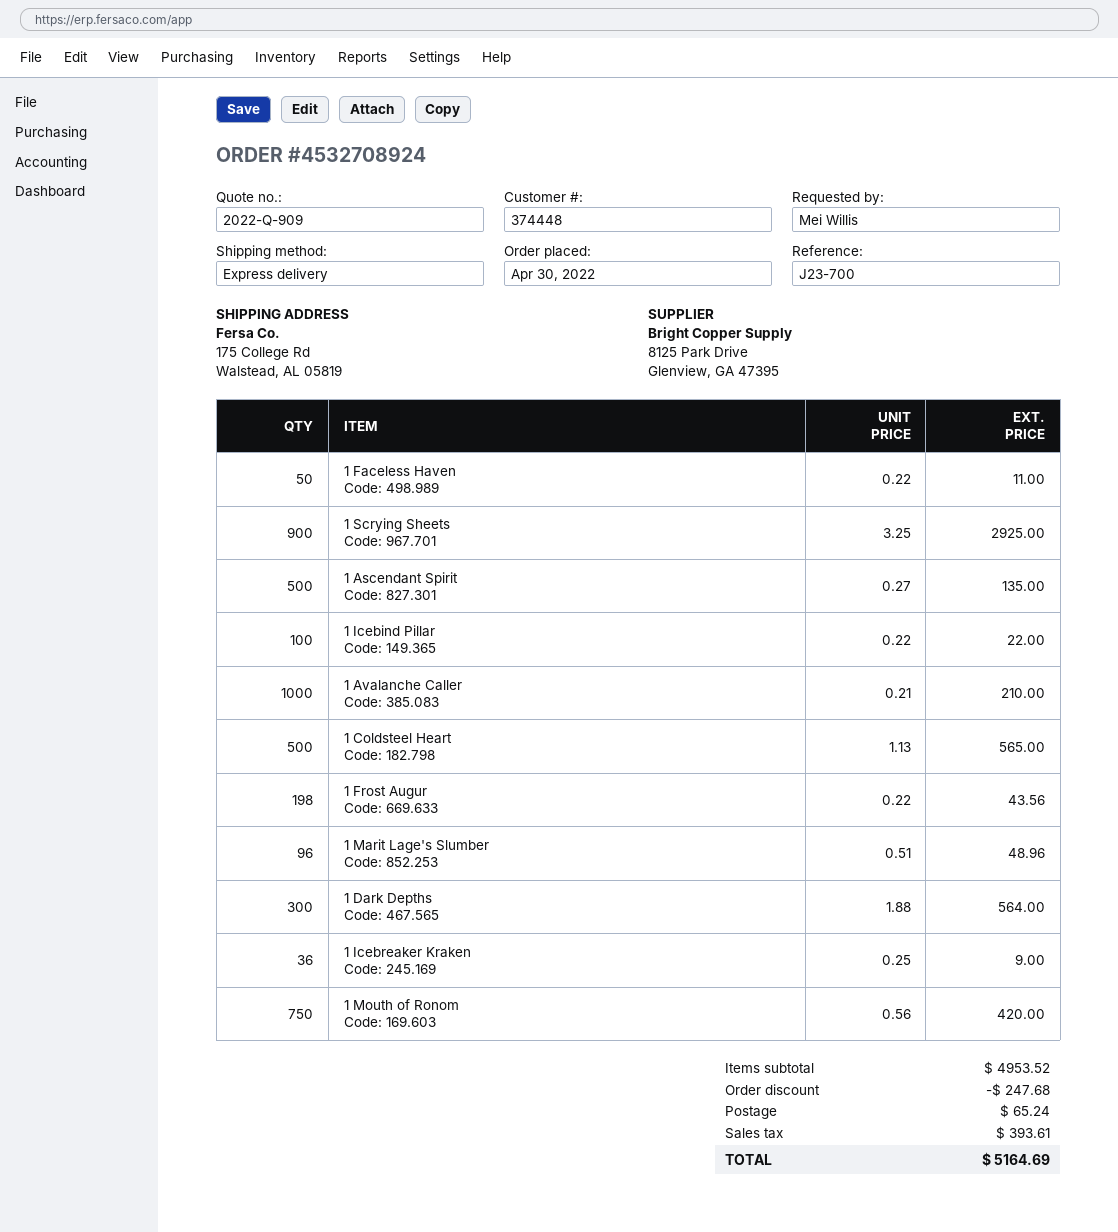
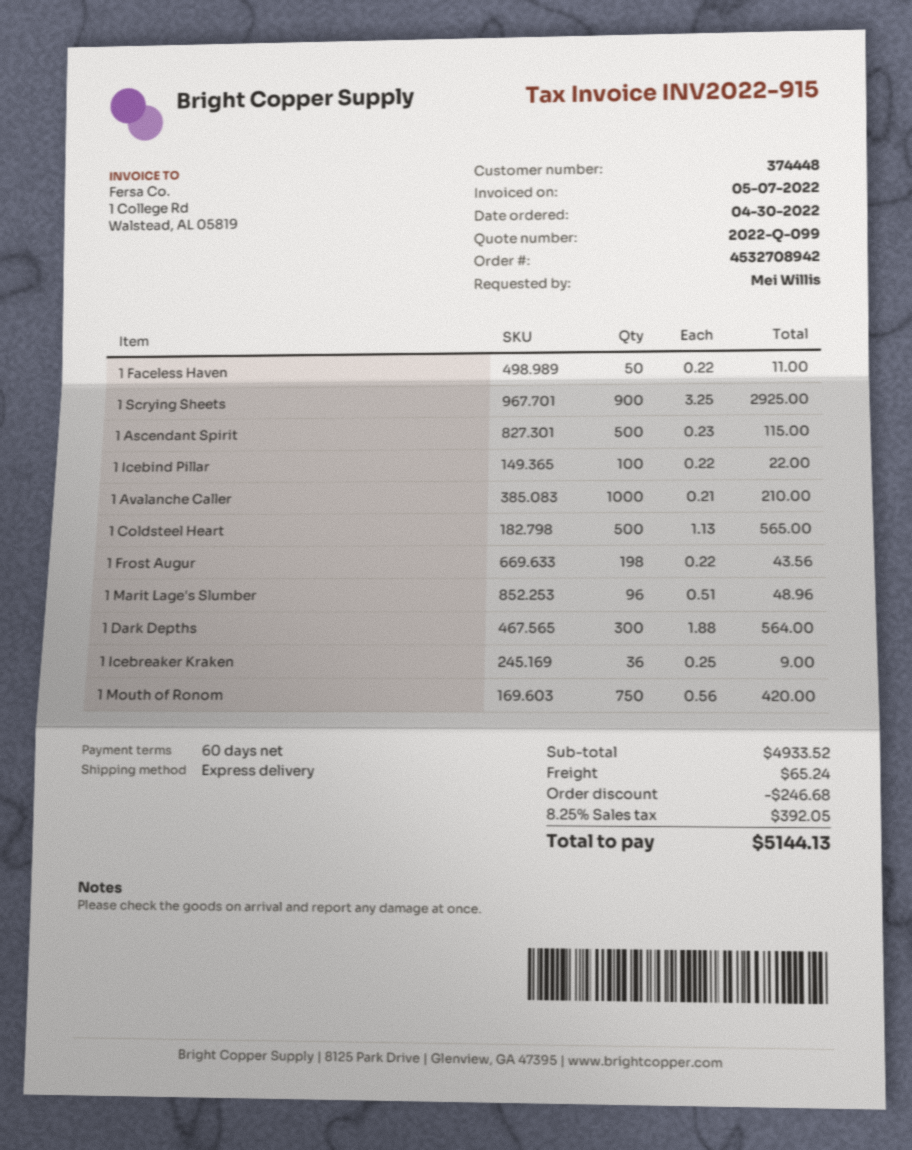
quote number: 2022-Q-909 -> 2022-Q-099
order number: 4532708924 -> 4532708942
1 Ascendant Spirit: 500 x 0.27 = 135.00 -> 500 x 0.23 = 115.00
subtotal: 4953.52 -> 4933.52
discount: 247.68 -> 246.68
tax: 393.61 -> 392.05
total: 5164.69 -> 5144.13

